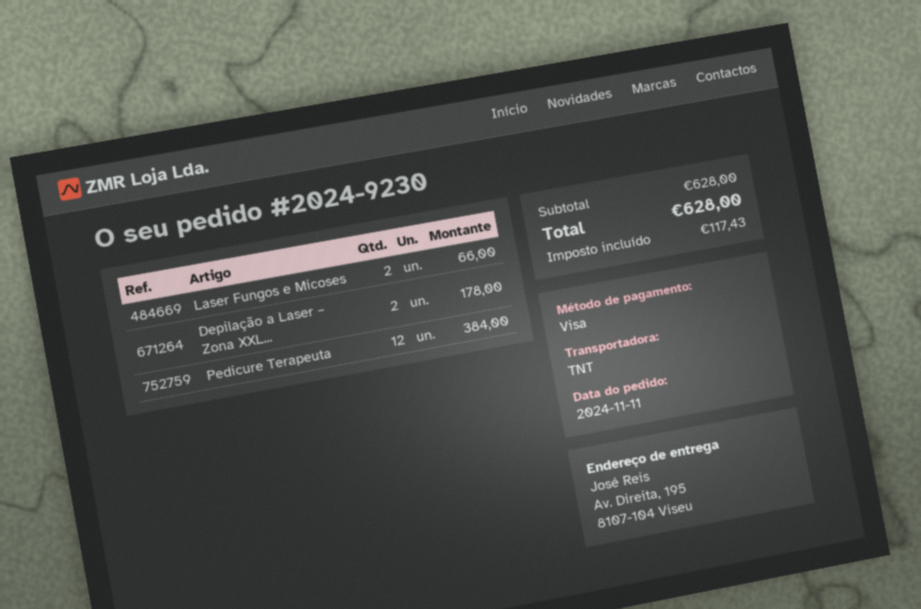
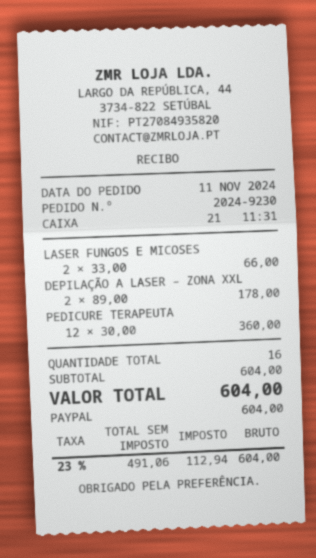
payment method: Visa -> PayPal
Pedicure Terapeuta: 12 for 384.00 -> 12 for 360.00
subtotal: 628.00 -> 604.00
tax: 117.43 -> 112.94
total: 628.00 -> 604.00

